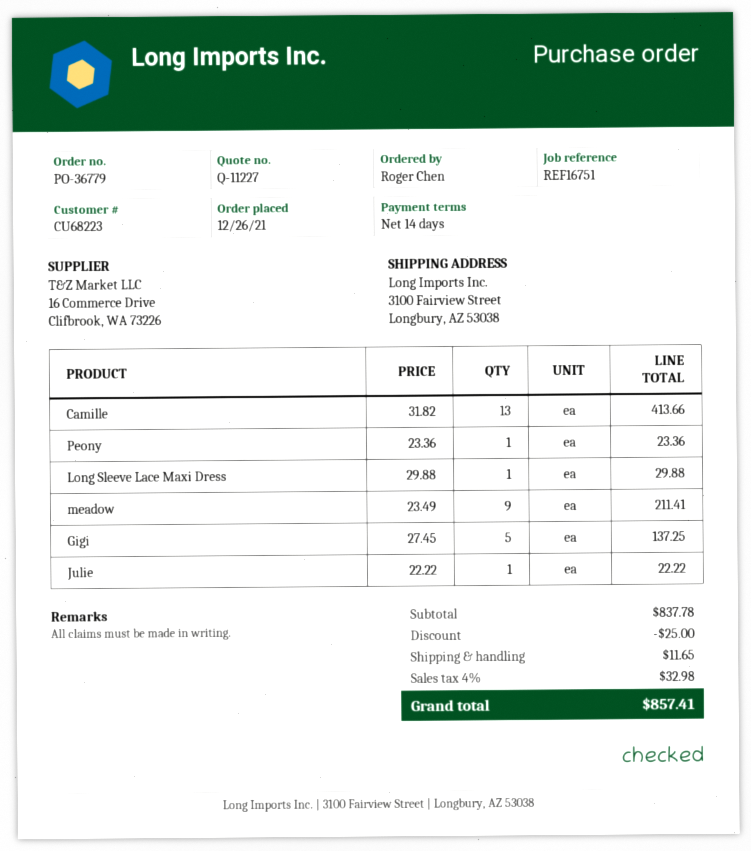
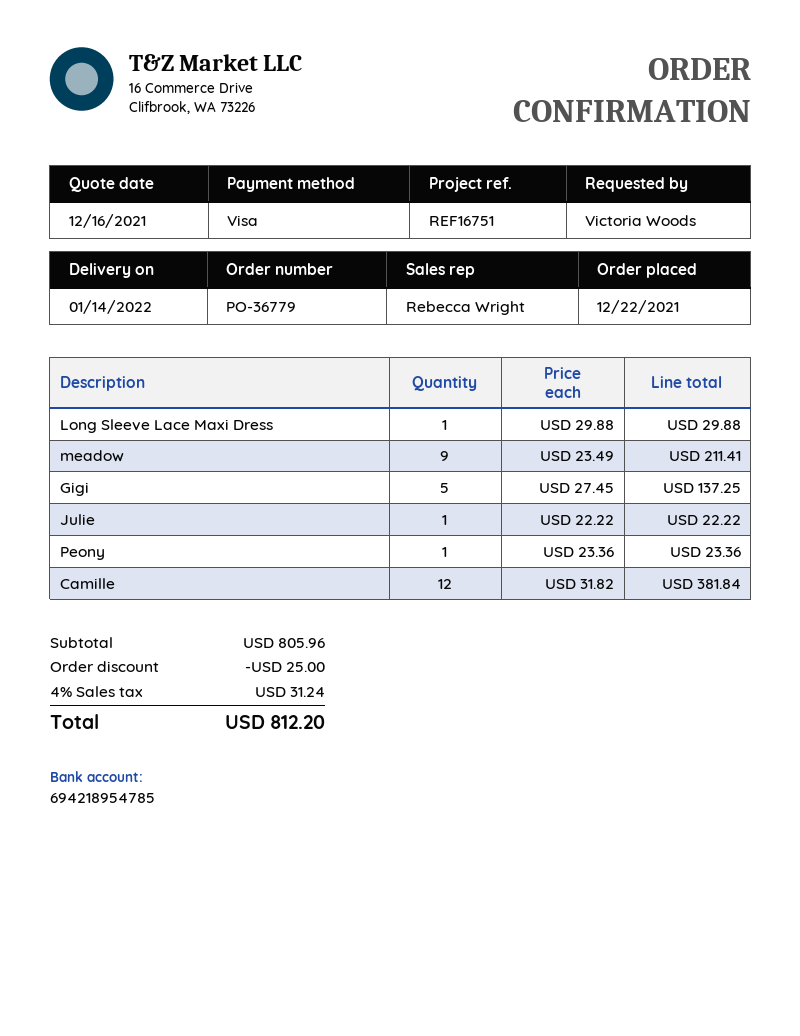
order date: 2021-12-26 -> 2021-12-22
ordered by: Roger Chen -> Victoria Woods
Camille: 13 x 31.82 = 413.66 -> 12 x 31.82 = 381.84
subtotal: 837.78 -> 805.96
shipping: 11.65 -> none
tax: 4% = 32.98 -> 4% = 31.24
total: 857.41 -> 812.20

